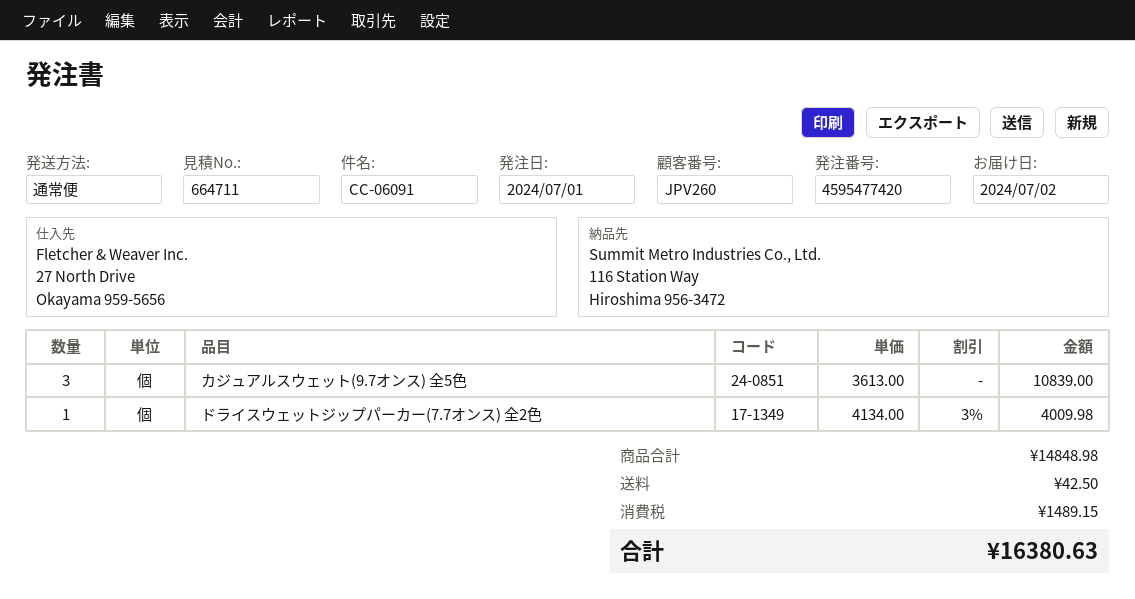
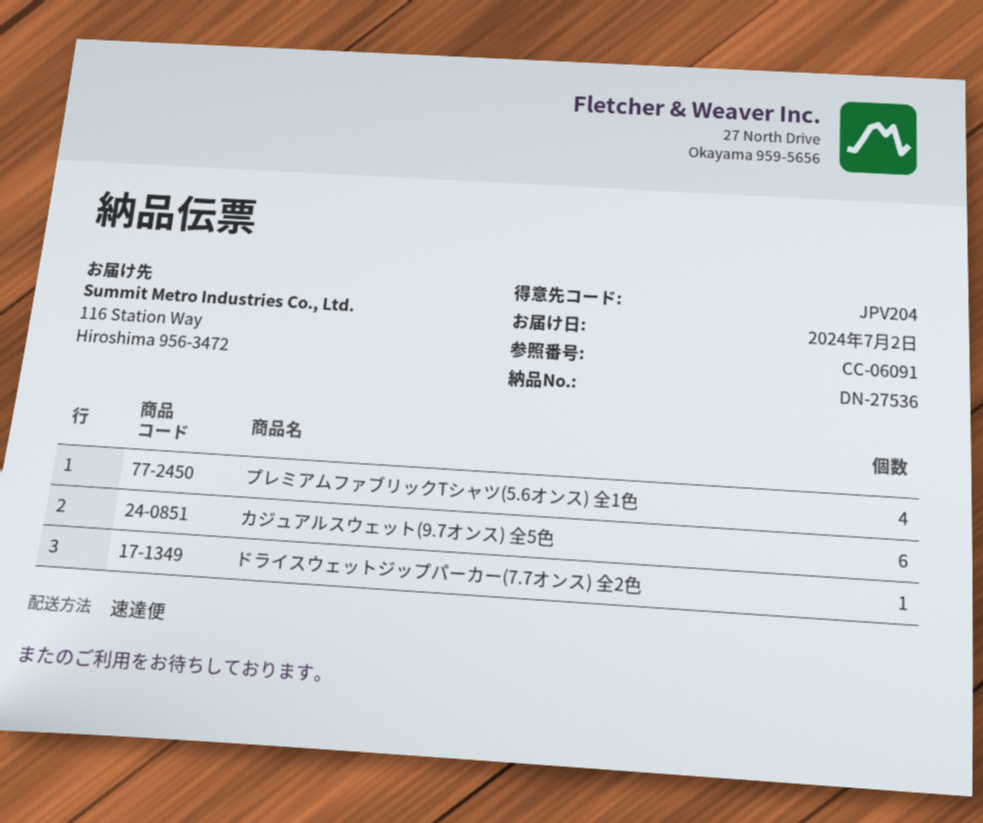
customer number: JPV260 -> JPV204
shipping method: standard -> express
カジュアルスウェット(9.7オンス) 全5色: 3 -> 6
プレミアムファブリックTシャツ(5.6オンス) 全1色: none -> 4

